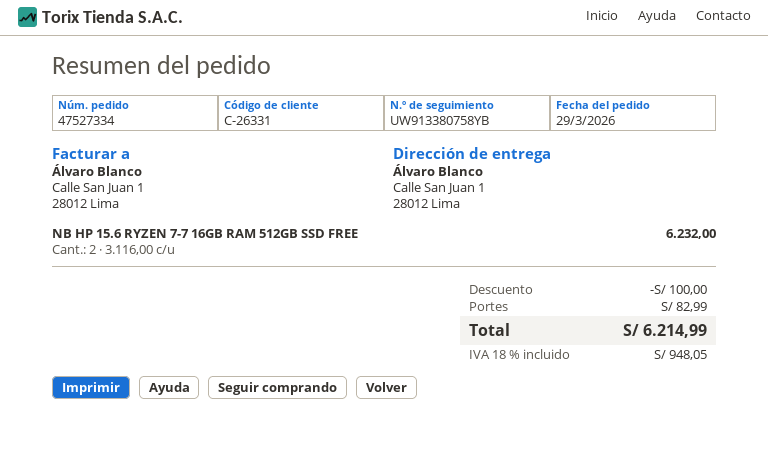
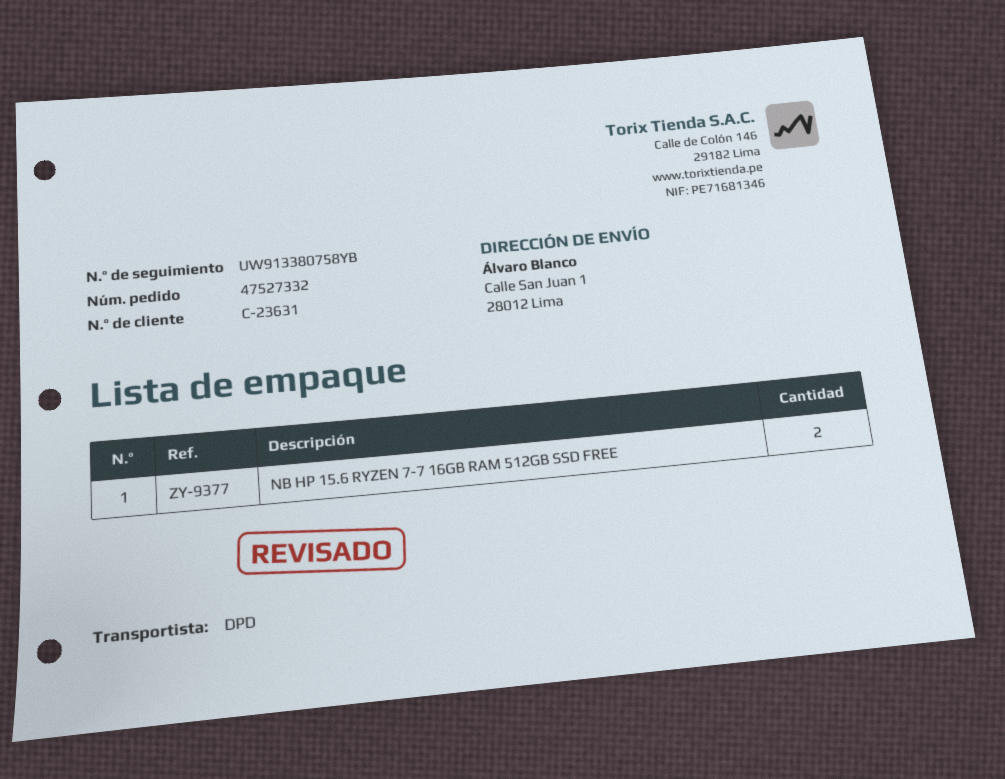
order number: 47527334 -> 47527332
customer number: C-26331 -> C-23631

